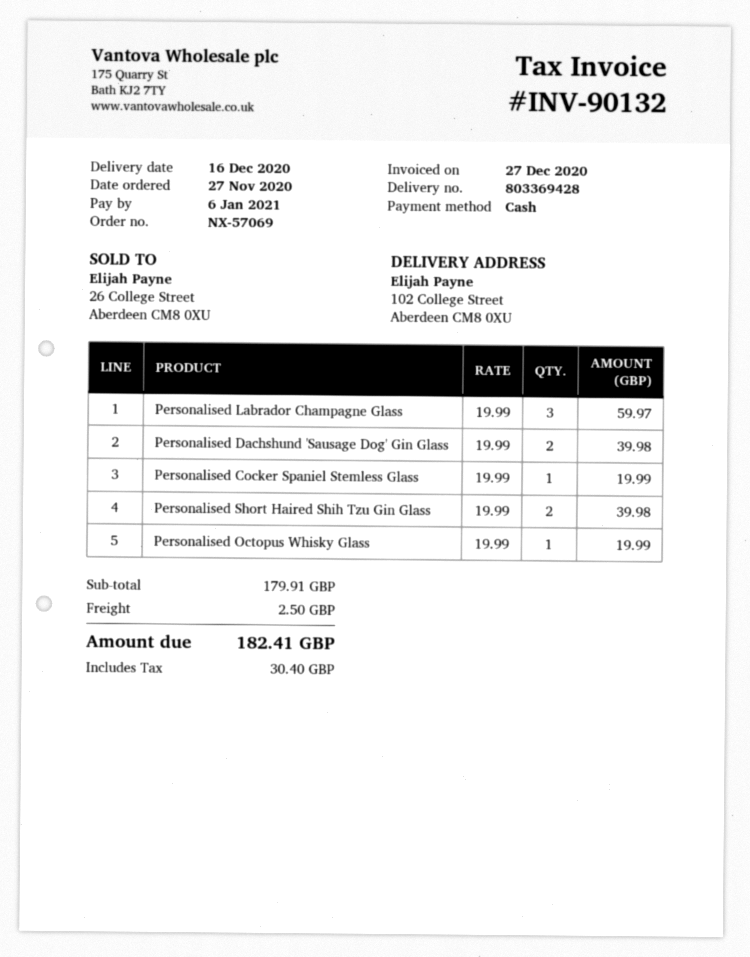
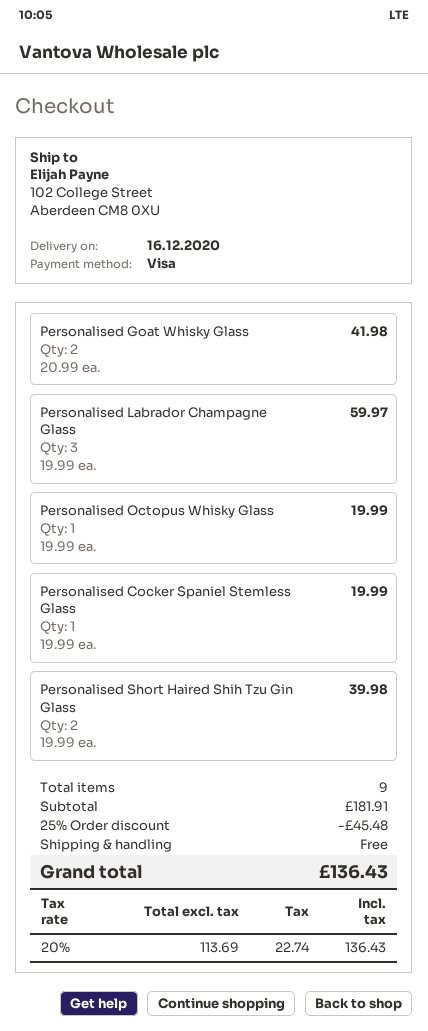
payment method: cash -> Visa
Personalised Dachshund 'Sausage Dog' Gin Glass: 2 x 19.99 = 39.98 -> none
Personalised Goat Whisky Glass: none -> 2 x 20.99 = 41.98
subtotal: 179.91 -> 181.91
discount: none -> 25% = 45.48
shipping: 2.50 -> 0.00
tax: 30.40 -> 22.74
total: 182.41 -> 136.43

